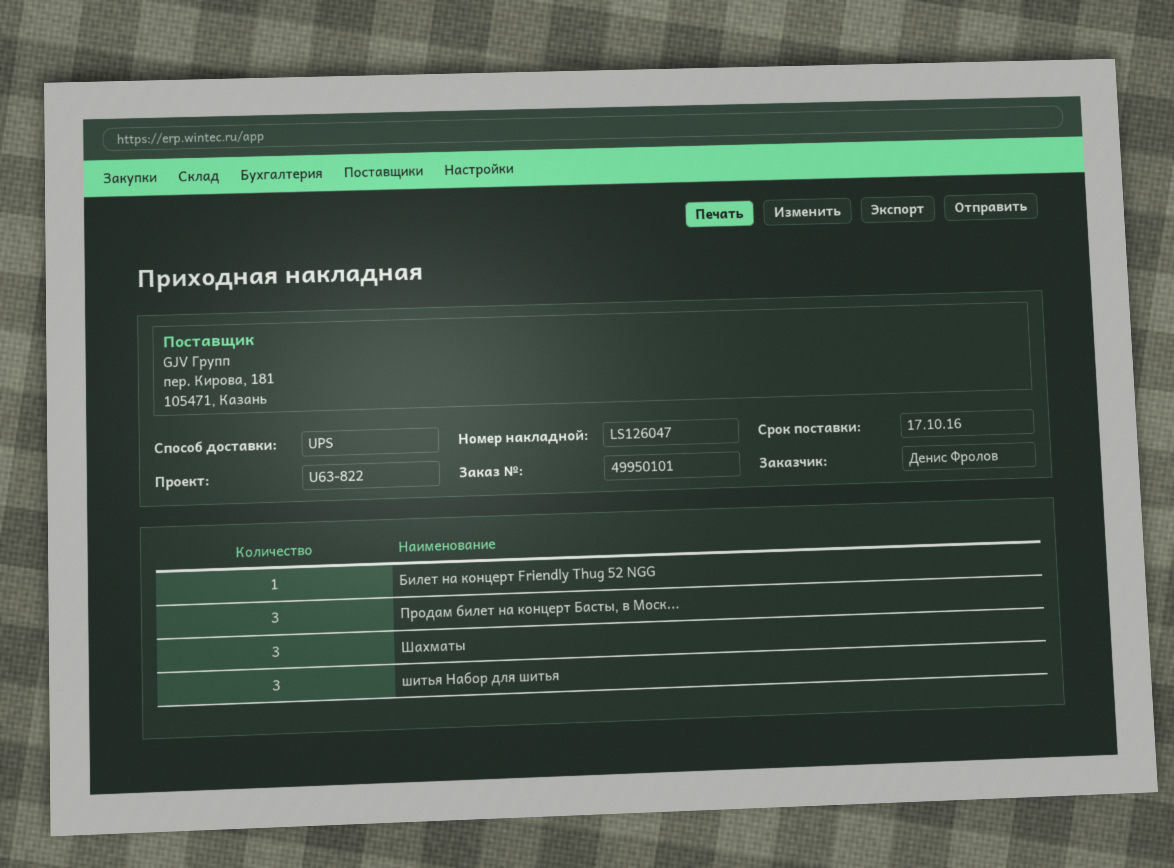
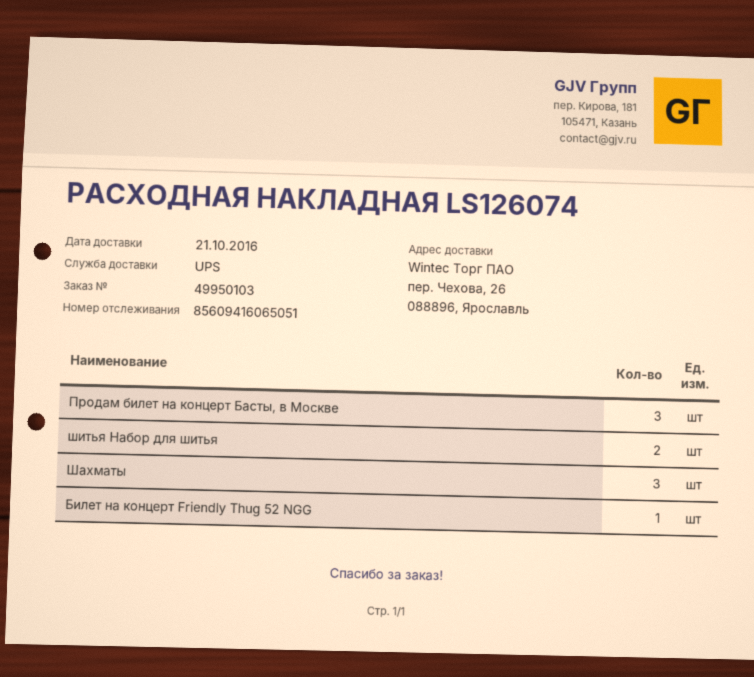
order number: 49950101 -> 49950103
delivery note number: LS126047 -> LS126074
delivery date: 2016-10-17 -> 2016-10-21
шитья Набор для шитья: 3 -> 2

